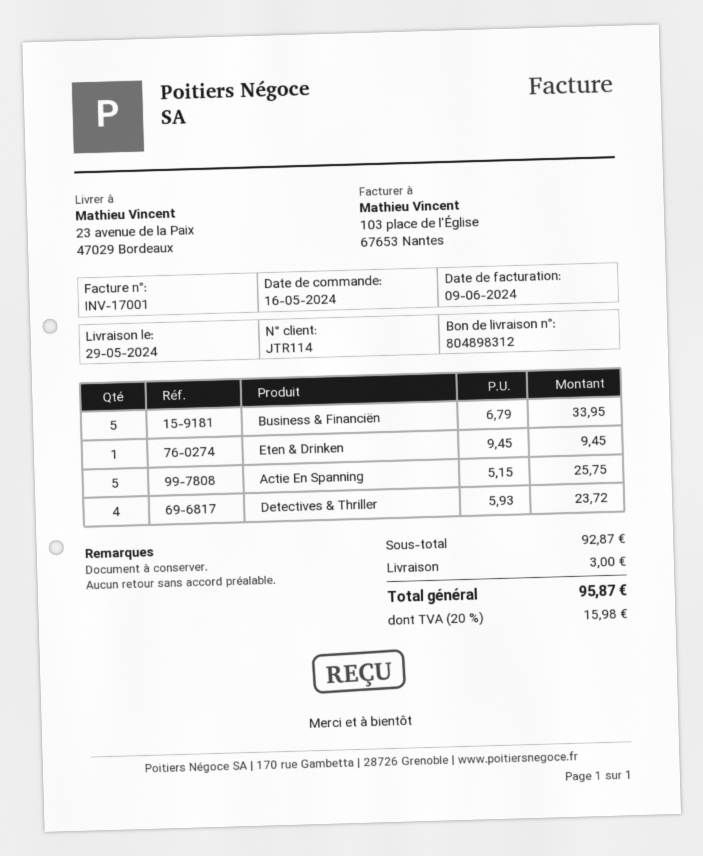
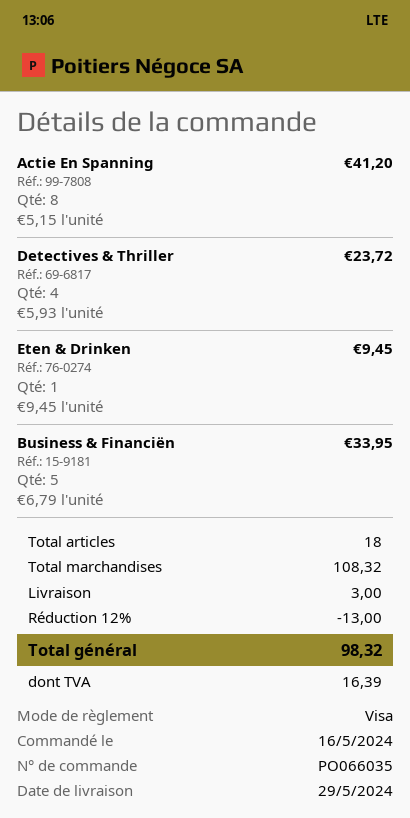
Actie En Spanning: 5 x 5.15 = 25.75 -> 8 x 5.15 = 41.20
subtotal: 92.87 -> 108.32
discount: none -> 12% = 13.00
tax: 15.98 -> 16.39
total: 95.87 -> 98.32

